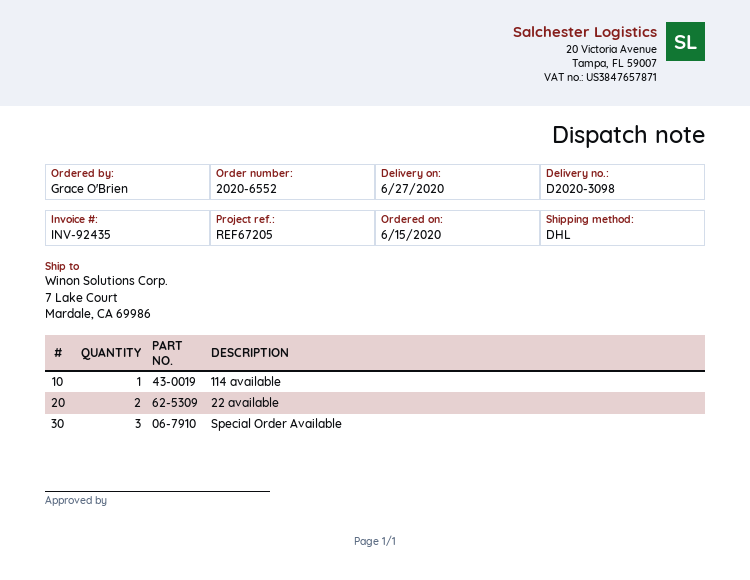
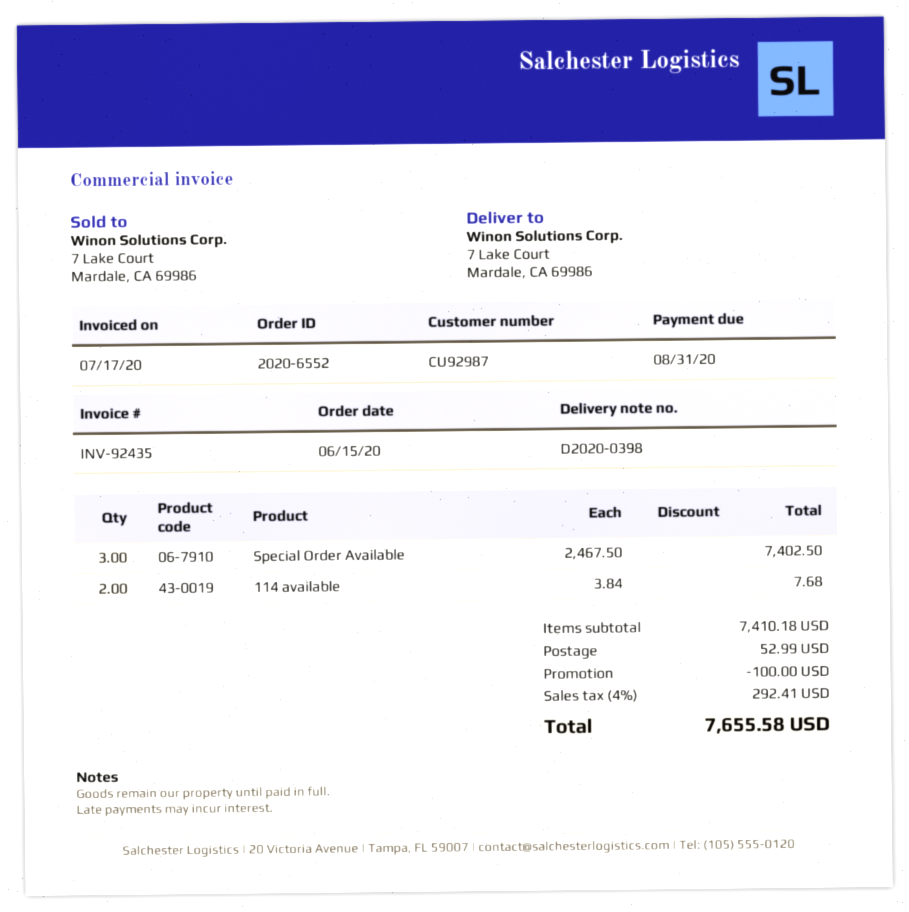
delivery note number: D2020-3098 -> D2020-0398
114 available: 1 -> 2
22 available: 2 -> none

